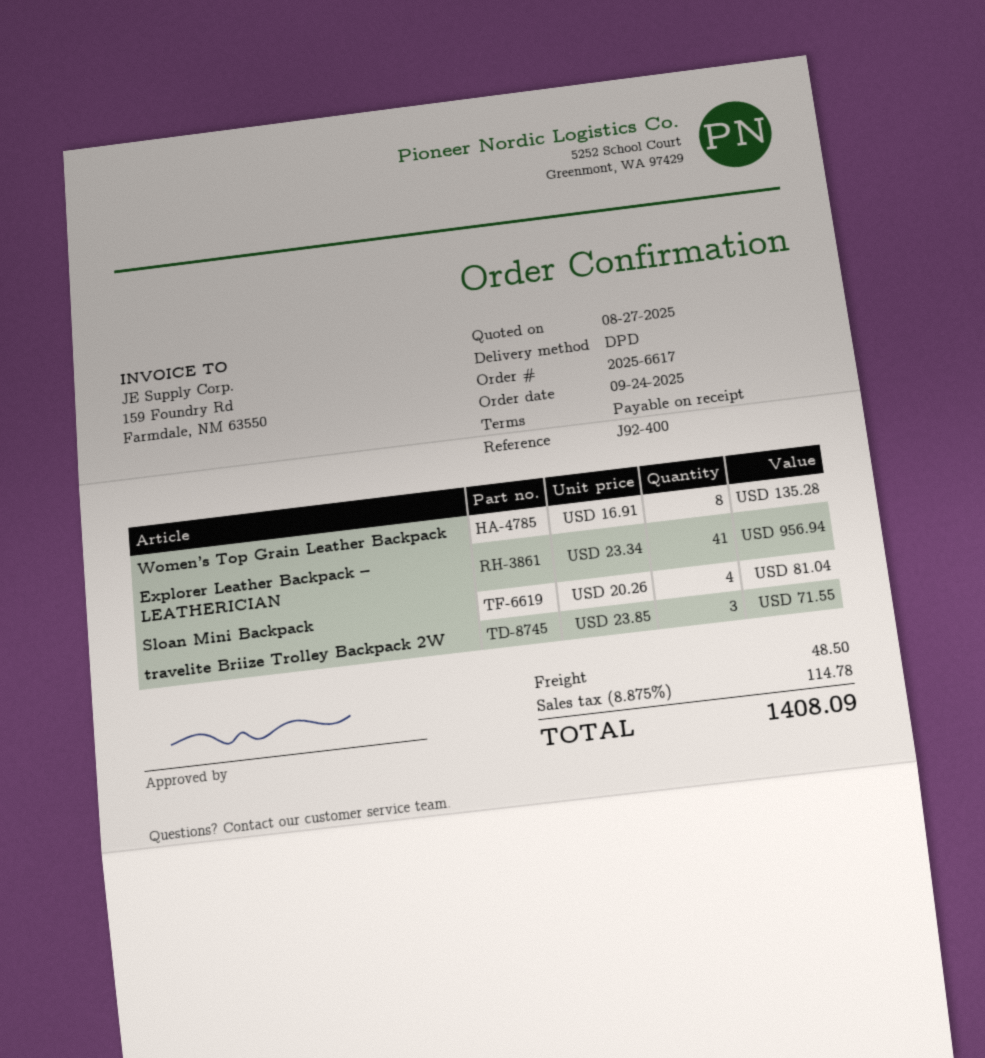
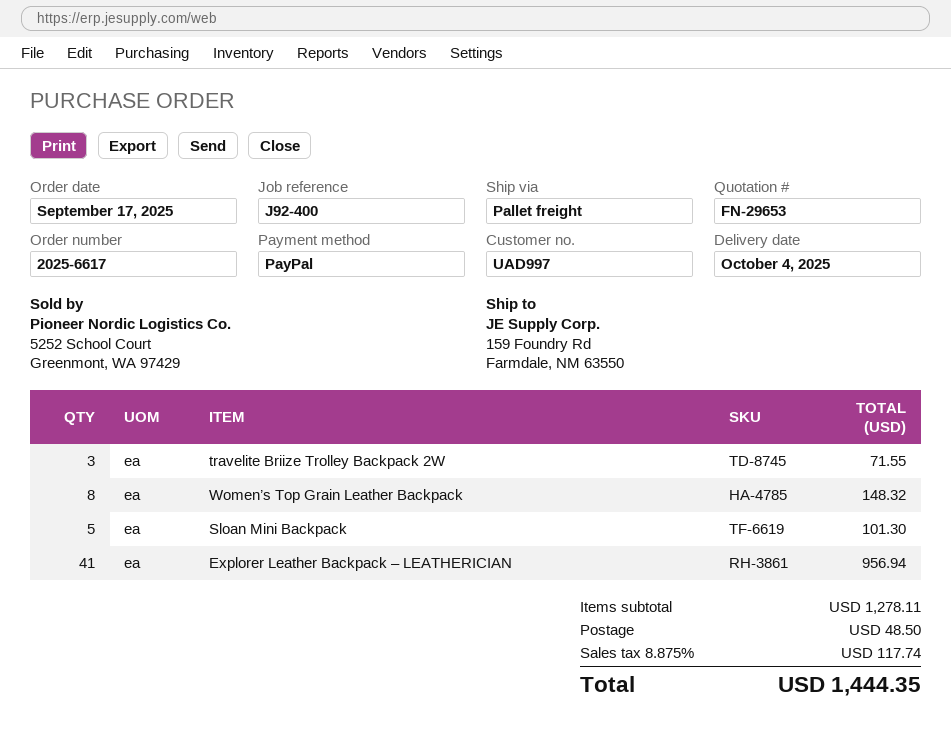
order date: 2025-09-24 -> 2025-09-17
shipping method: DPD -> pallet freight
Women’s Top Grain Leather Backpack: 8 for 135.28 -> 8 for 148.32
Sloan Mini Backpack: 4 for 81.04 -> 5 for 101.30
tax: 8.875% = 114.78 -> 8.875% = 117.74
total: 1408.09 -> 1444.35

